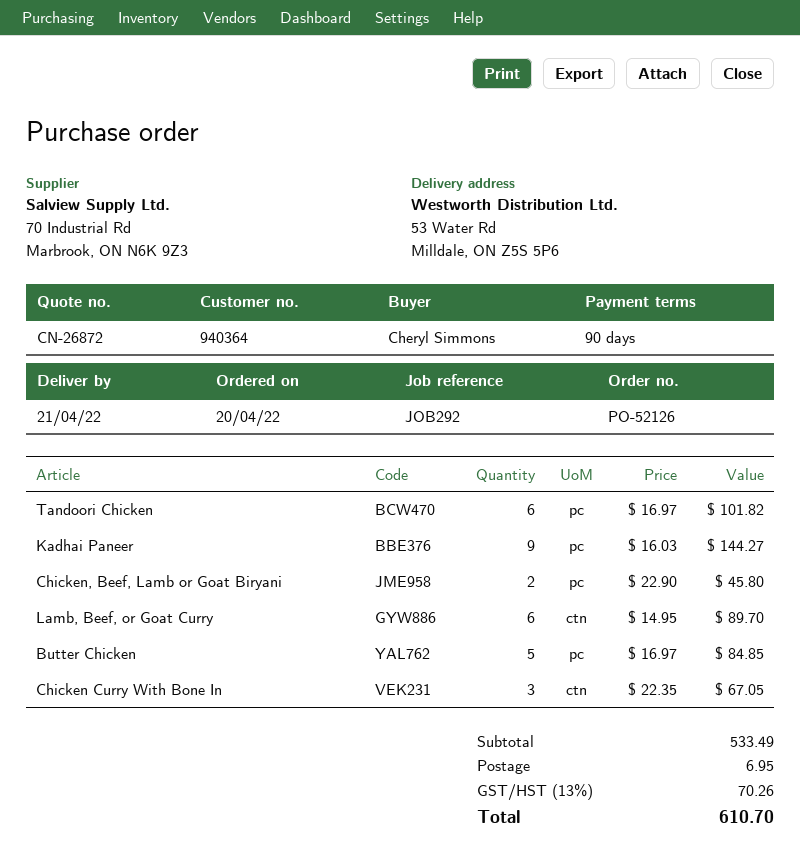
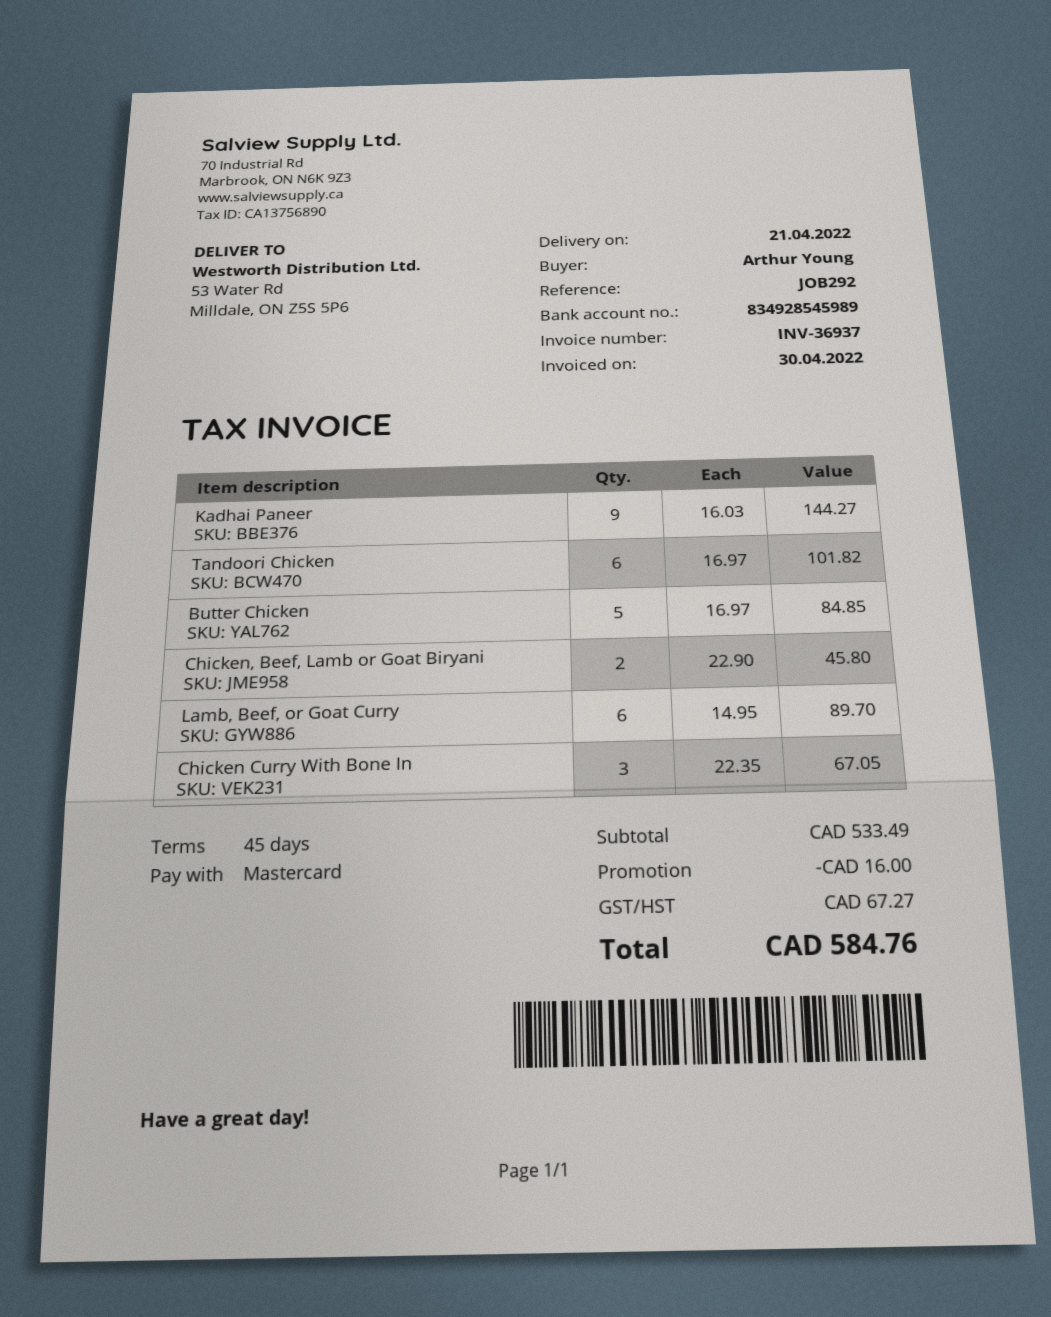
payment terms: 90 days -> 45 days
ordered by: Cheryl Simmons -> Arthur Young
discount: none -> 16.00
shipping: 6.95 -> none
tax: 70.26 -> 67.27
total: 610.70 -> 584.76

